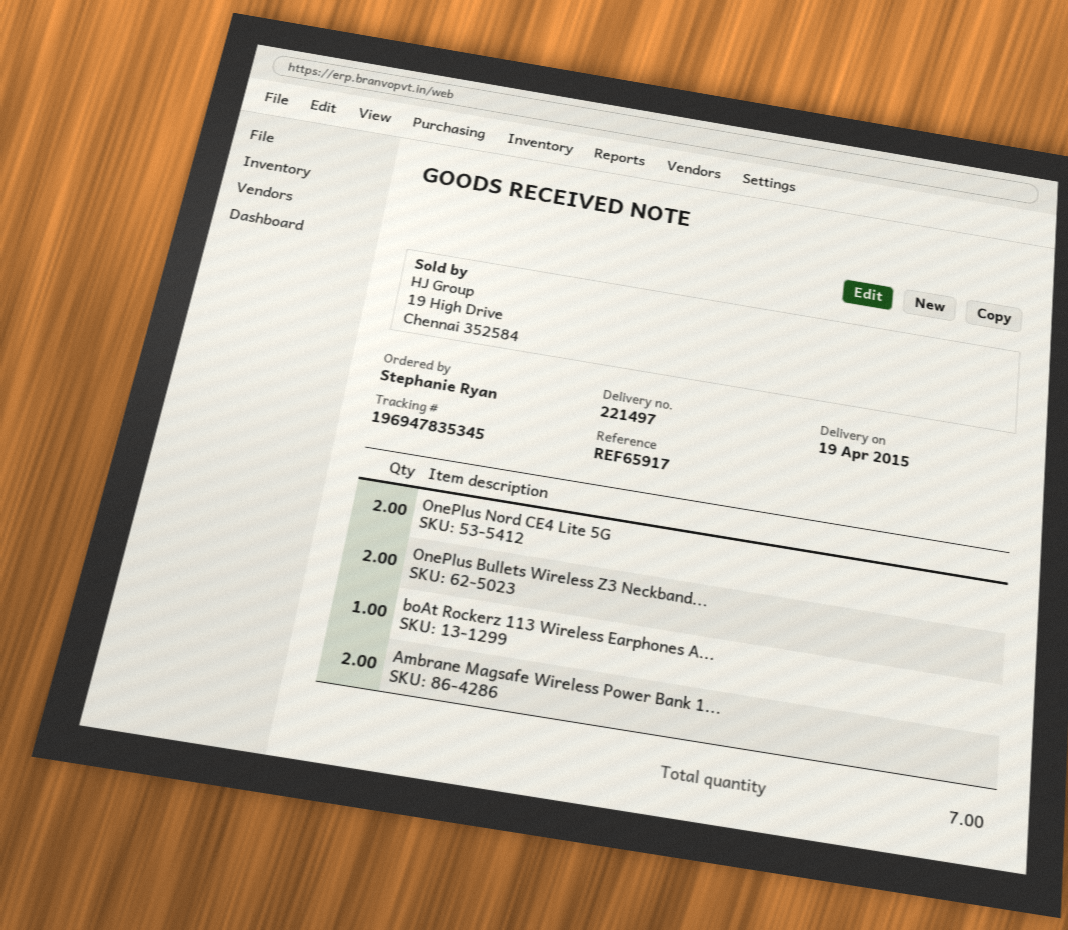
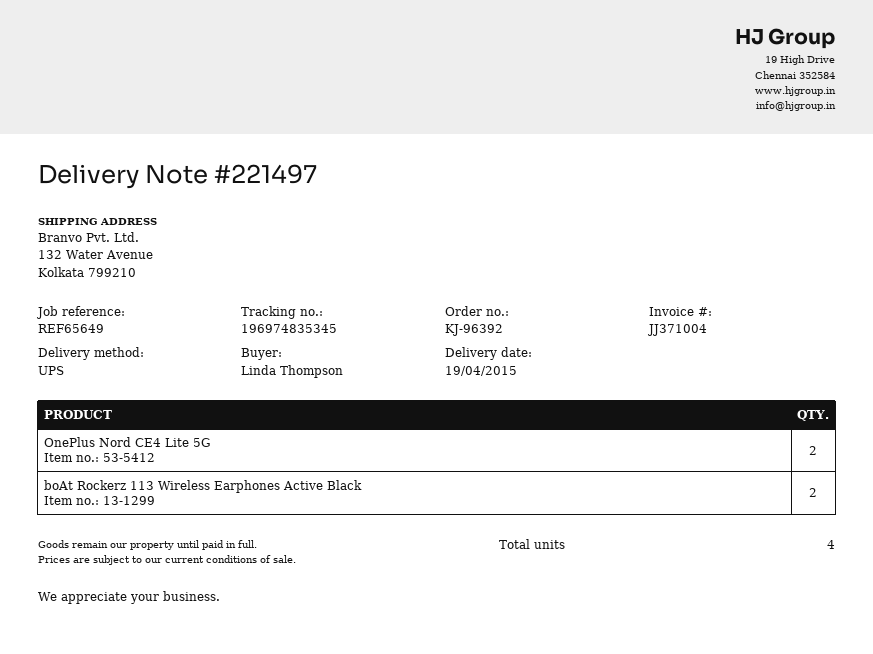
reference: REF65917 -> REF65649
ordered by: Stephanie Ryan -> Linda Thompson
tracking number: 196947835345 -> 196974835345
OnePlus Bullets Wireless Z3 Neckband...: 2 -> none
boAt Rockerz 113 Wireless Earphones A...: 1 -> 2
Ambrane Magsafe Wireless Power Bank 1...: 2 -> none
total quantity: 7 -> 4

